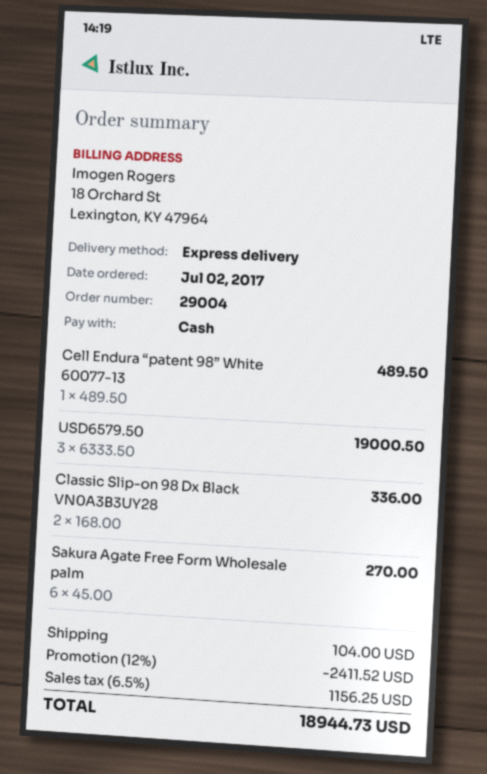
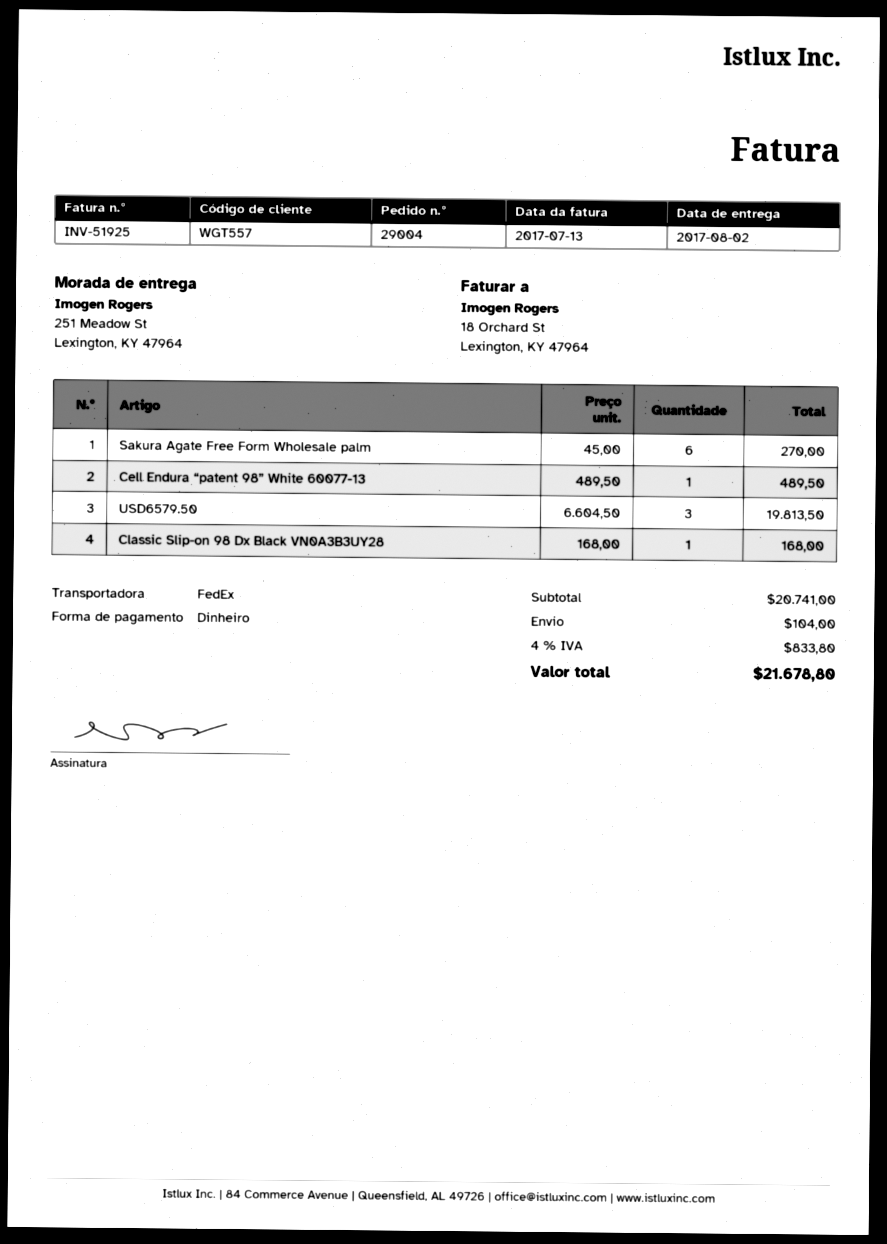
shipping method: express -> FedEx
USD6579.50: 3 x 6333.50 = 19000.50 -> 3 x 6604.50 = 19813.50
Classic Slip-on 98 Dx Black VN0A3B3UY28: 2 x 168.00 = 336.00 -> 1 x 168.00 = 168.00
discount: 12% = 2411.52 -> none
tax: 6.5% = 1156.25 -> 4% = 833.80
total: 18944.73 -> 21678.80

